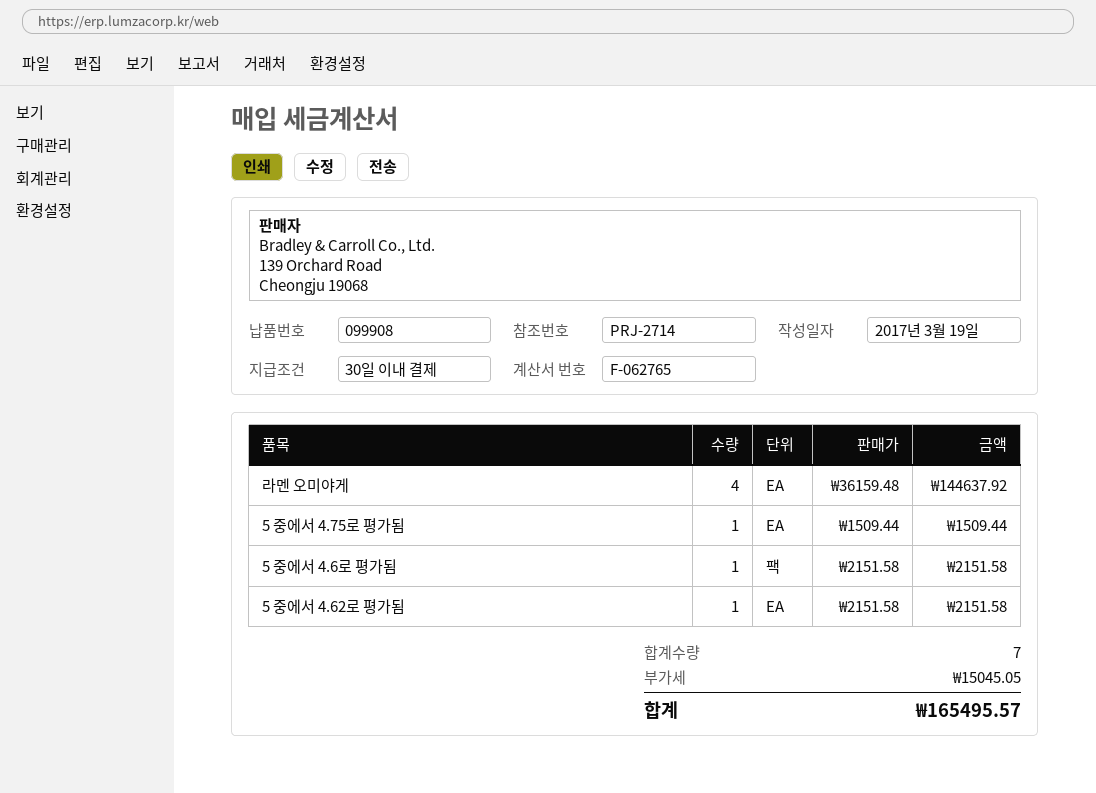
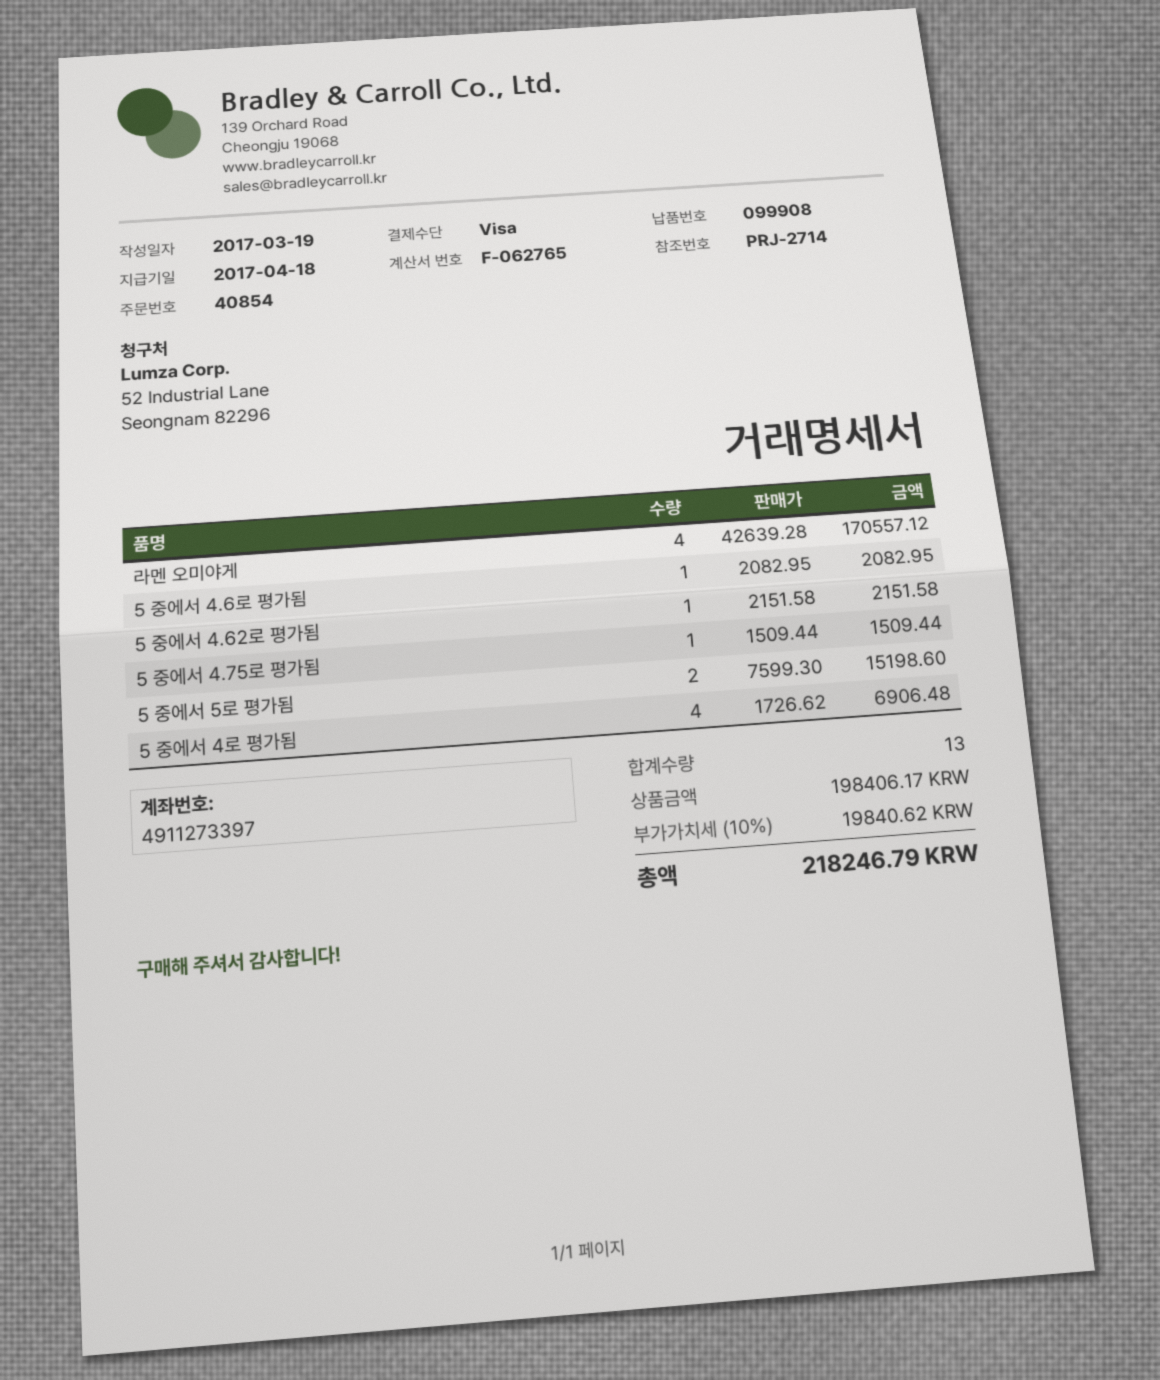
라멘 오미야게: 4 x 36159.48 = 144637.92 -> 4 x 42639.28 = 170557.12
5 중에서 4.6로 평가됨: 1 x 2151.58 = 2151.58 -> 1 x 2082.95 = 2082.95
5 중에서 5로 평가됨: none -> 2 x 7599.30 = 15198.60
5 중에서 4로 평가됨: none -> 4 x 1726.62 = 6906.48
total quantity: 7 -> 13
tax: 15045.05 -> 19840.62
total: 165495.57 -> 218246.79

